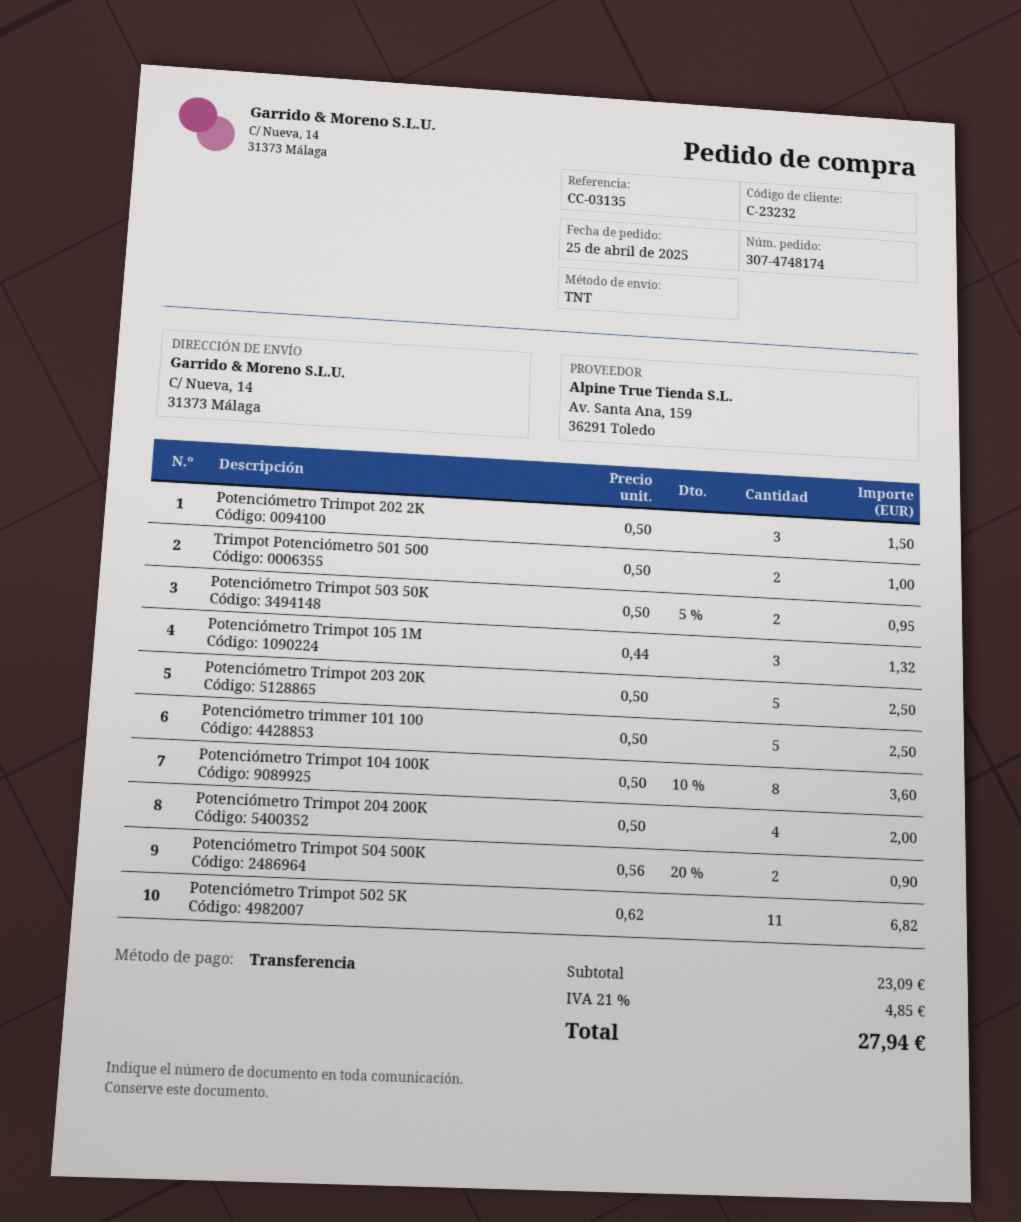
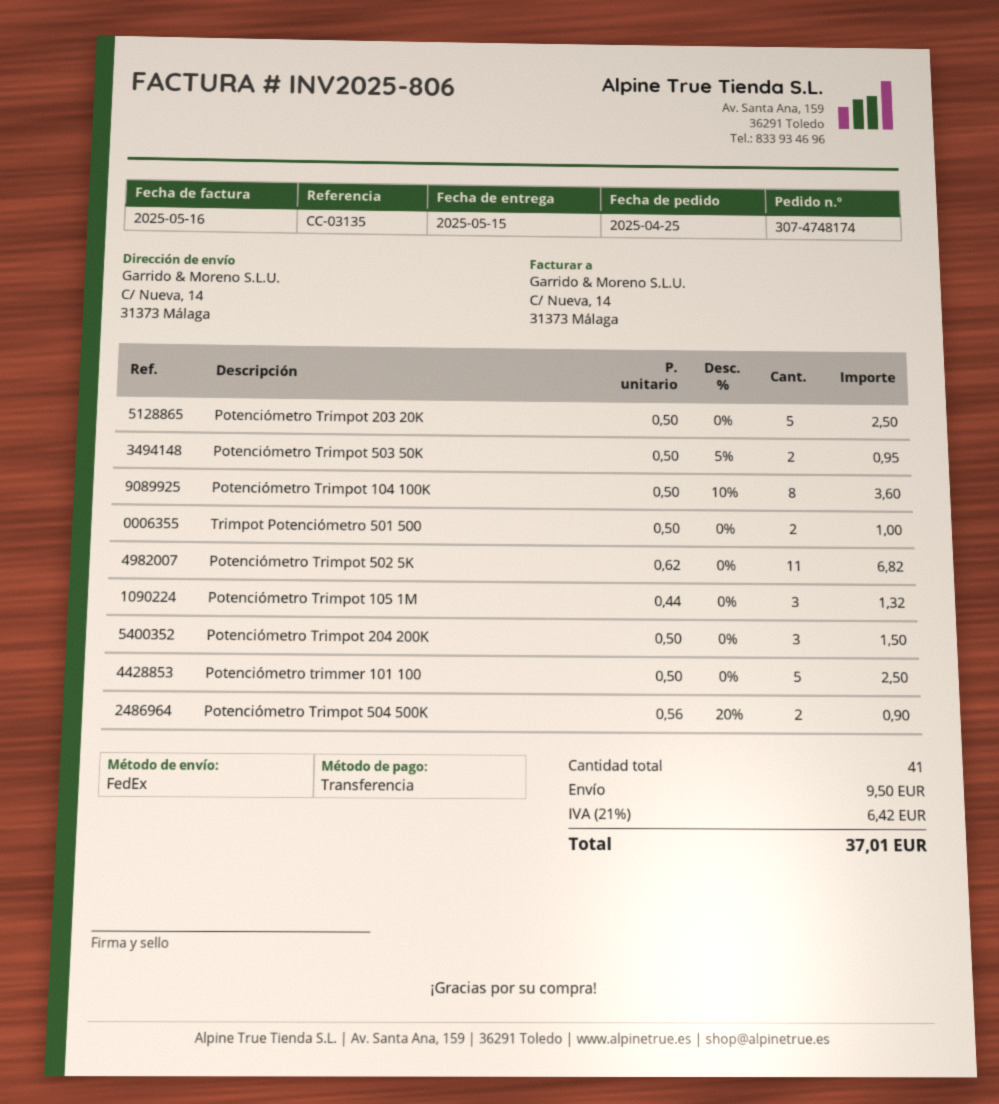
shipping method: TNT -> FedEx
Potenciómetro Trimpot 202 2K: 3 x 0.50 = 1.50 -> none
Potenciómetro Trimpot 204 200K: 4 x 0.50 = 2.00 -> 3 x 0.50 = 1.50
shipping: none -> 9.50
tax: 21% = 4.85 -> 21% = 6.42
total: 27.94 -> 37.01

